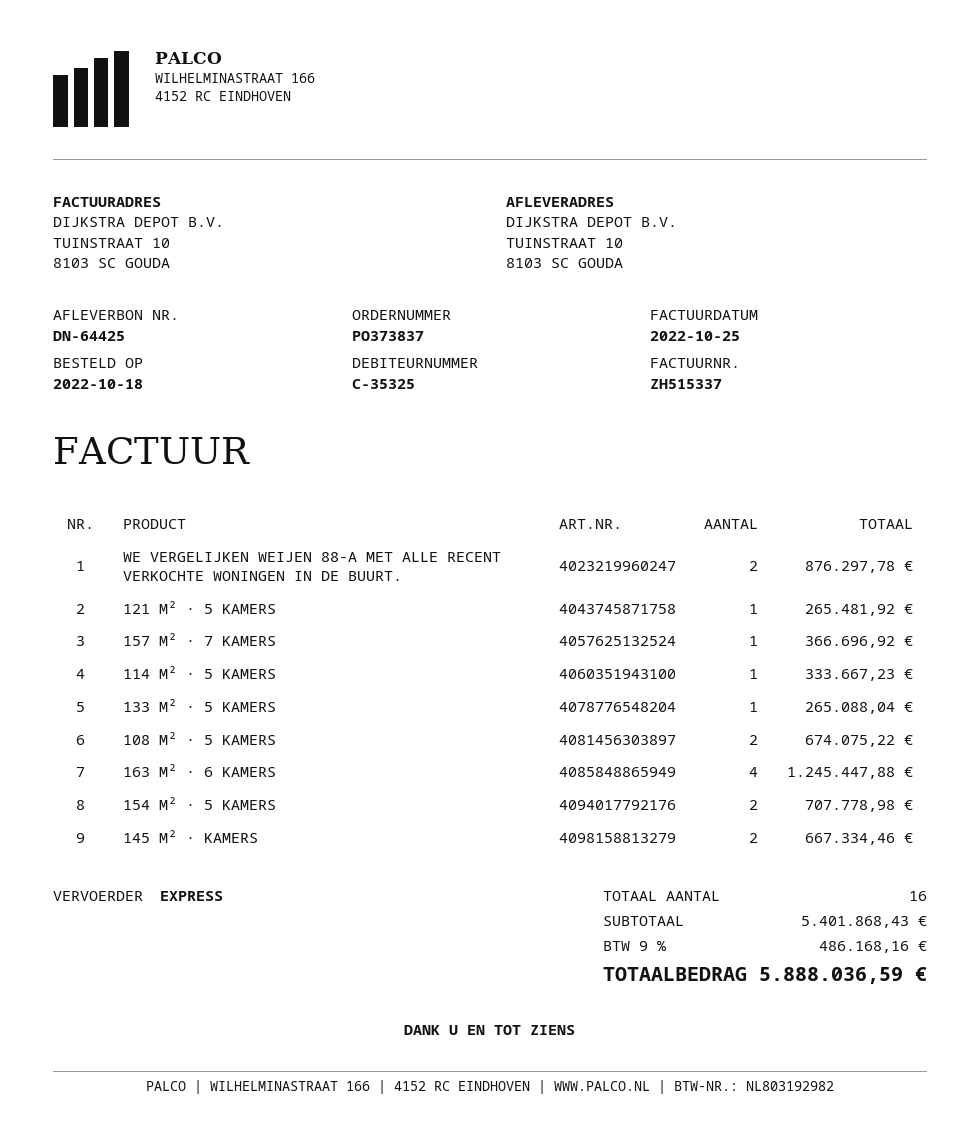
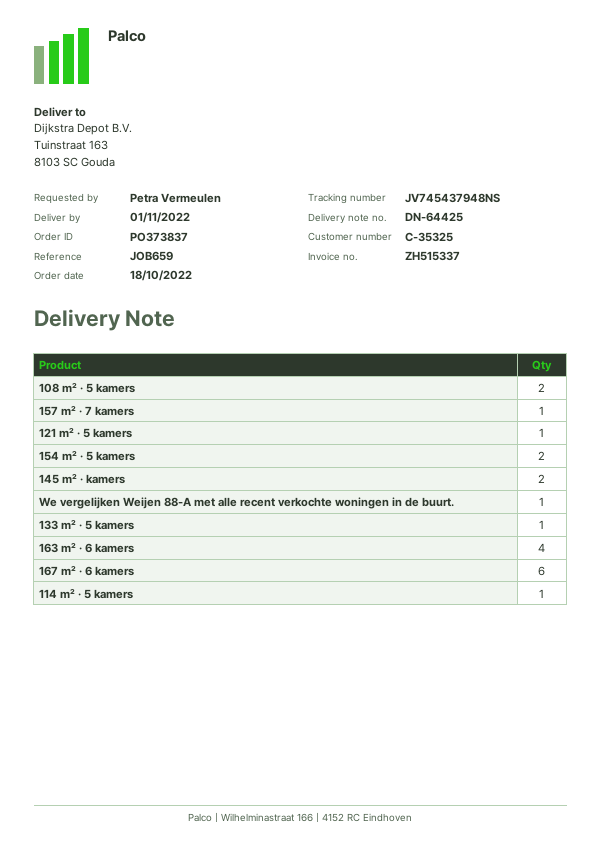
ship to: TUINSTRAAT 10, 8103 SC GOUDA -> Tuinstraat 163, 8103 SC Gouda
WE VERGELIJKEN WEIJEN 88-A MET ALLE RECENT VERKOCHTE WONINGEN IN DE BUURT.: 2 -> 1
167 m² · 6 kamers: none -> 6

